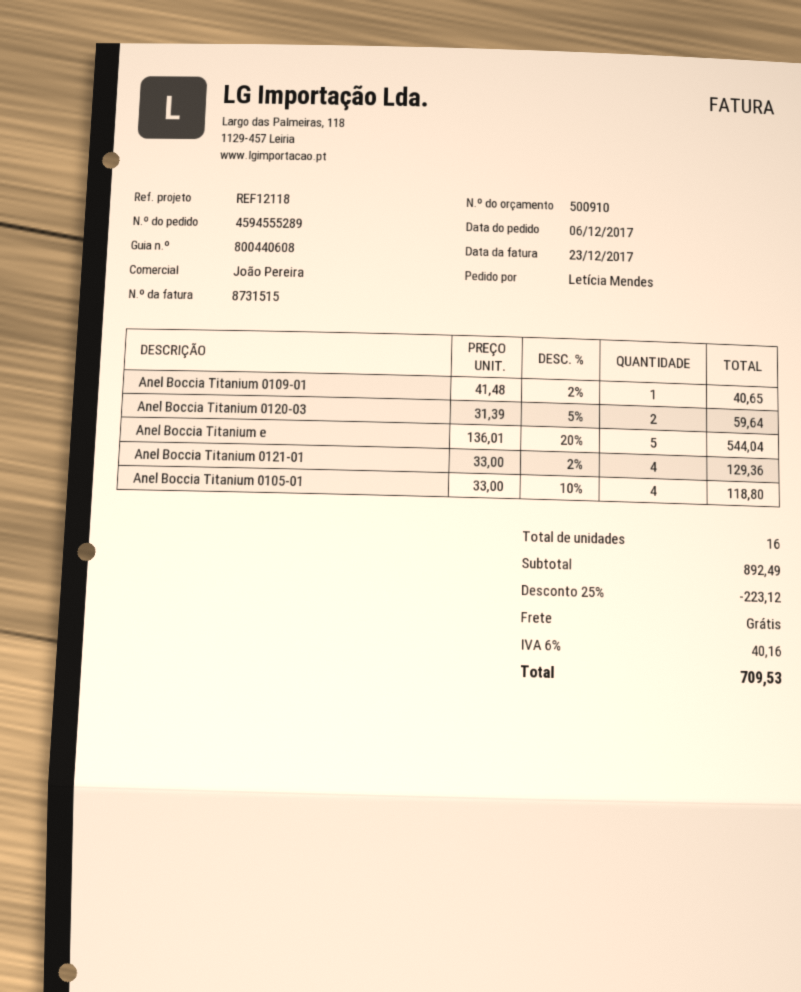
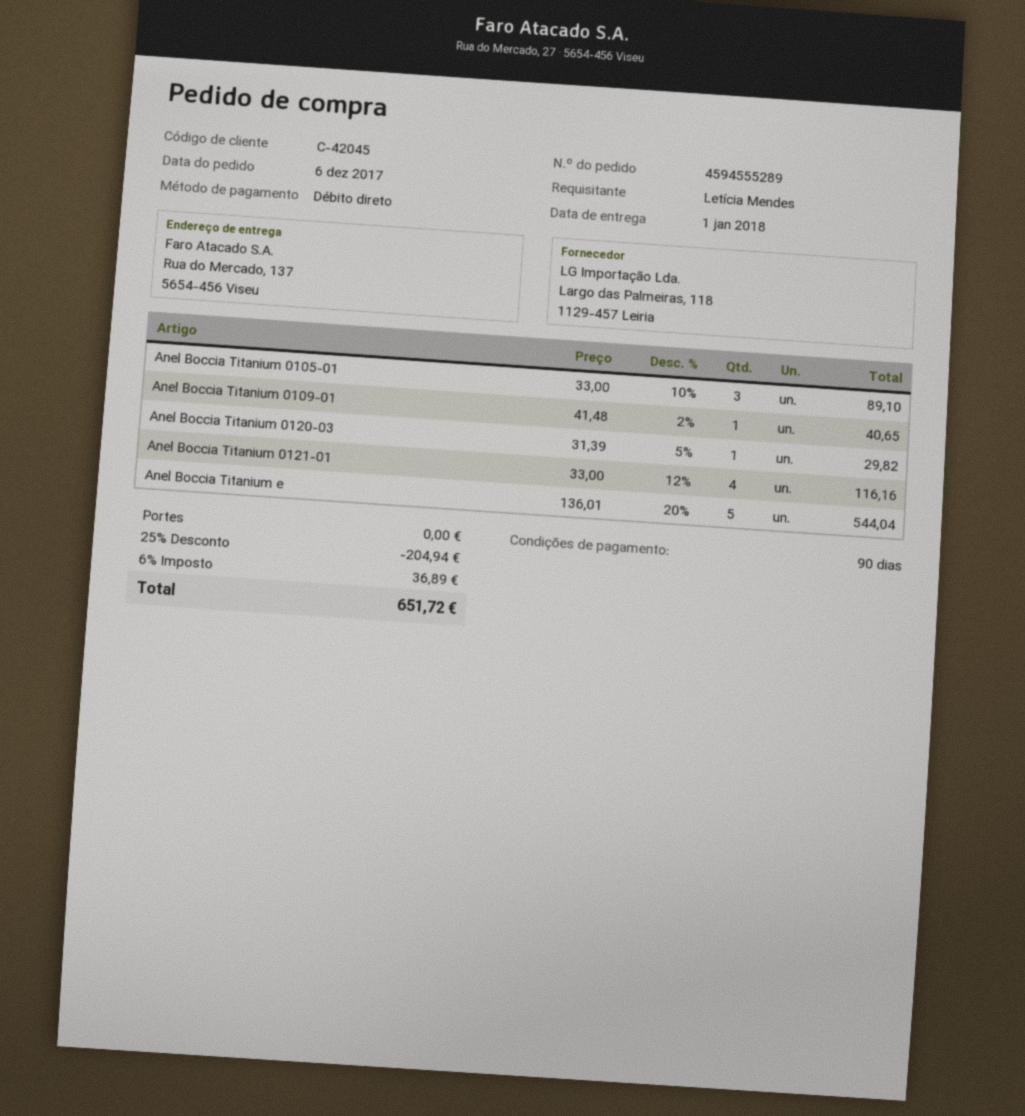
Anel Boccia Titanium 0120-03: 2 x 31.39 - 5% = 59.64 -> 1 x 31.39 - 5% = 29.82
Anel Boccia Titanium 0121-01: 4 x 33.00 - 2% = 129.36 -> 4 x 33.00 - 12% = 116.16
Anel Boccia Titanium 0105-01: 4 x 33.00 - 10% = 118.80 -> 3 x 33.00 - 10% = 89.10
discount: 25% = 223.12 -> 25% = 204.94
tax: 6% = 40.16 -> 6% = 36.89
total: 709.53 -> 651.72

